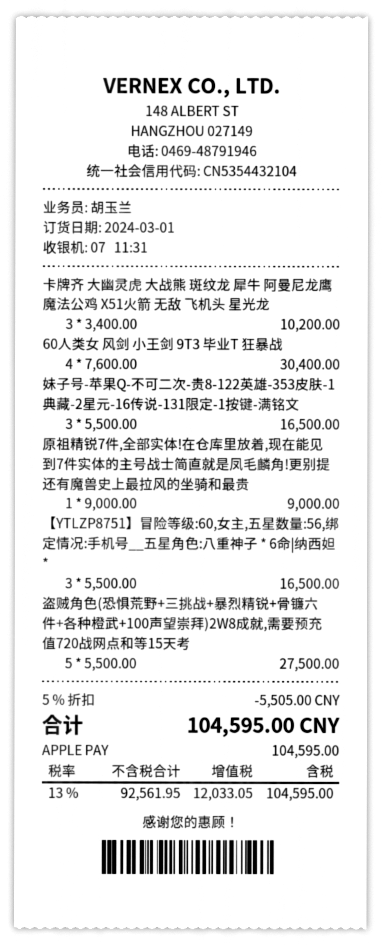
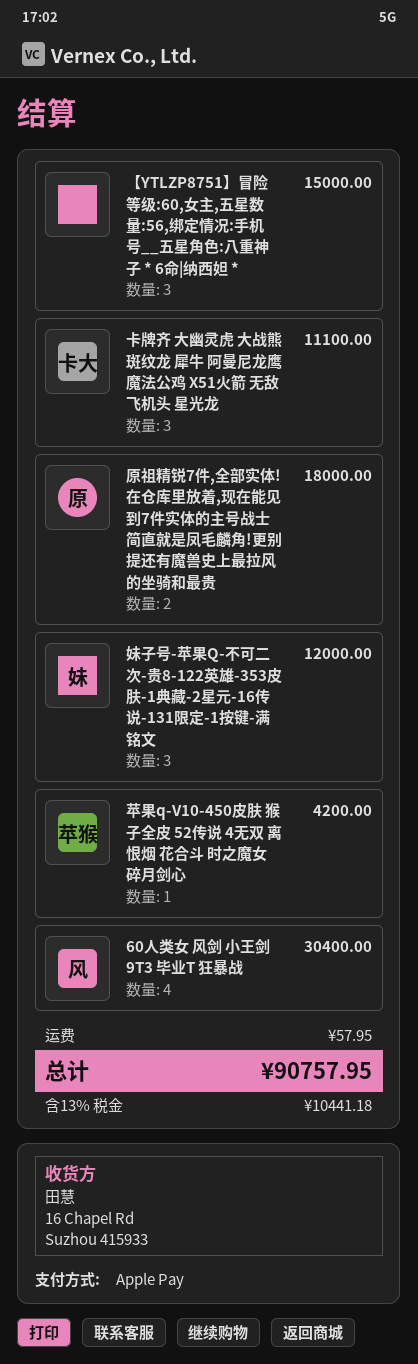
卡牌齐 大幽灵虎 大战熊 斑纹龙 犀牛 阿曼尼龙鹰 魔法公鸡 X51火箭 无敌 飞机头 星光龙: 3 for 10200.00 -> 3 for 11100.00
妹子号-苹果Q-不可二次-贵8-122英雄-353皮肤-1典藏-2星元-16传说-131限定-1按键-满铭文: 3 for 16500.00 -> 3 for 12000.00
原祖精锐7件,全部实体!在仓库里放着,现在能见到7件实体的主号战士简直就是凤毛麟角!更别提还有魔兽史上最拉风的坐骑和最贵: 1 for 9000.00 -> 2 for 18000.00
【YTLZP8751】冒险等级:60,女主,五星数量:56,绑定情况:手机号__五星角色:八重神子 * 6命|纳西妲 *: 3 for 16500.00 -> 3 for 15000.00
盗贼角色(恐惧荒野+三挑战+暴烈精锐+骨镰六件+各种橙武+100声望崇拜)2W8成就,需要预充值720战网点和等15天考: 5 for 27500.00 -> none
苹果q-V10-450皮肤 猴子全皮 52传说 4无双 离恨烟 花合斗 时之魔女 碎月剑心: none -> 1 for 4200.00
discount: 5% = 5505.00 -> none
shipping: none -> 57.95
tax: 13% = 12033.05 -> 13% = 10441.18
total: 104595.00 -> 90757.95

